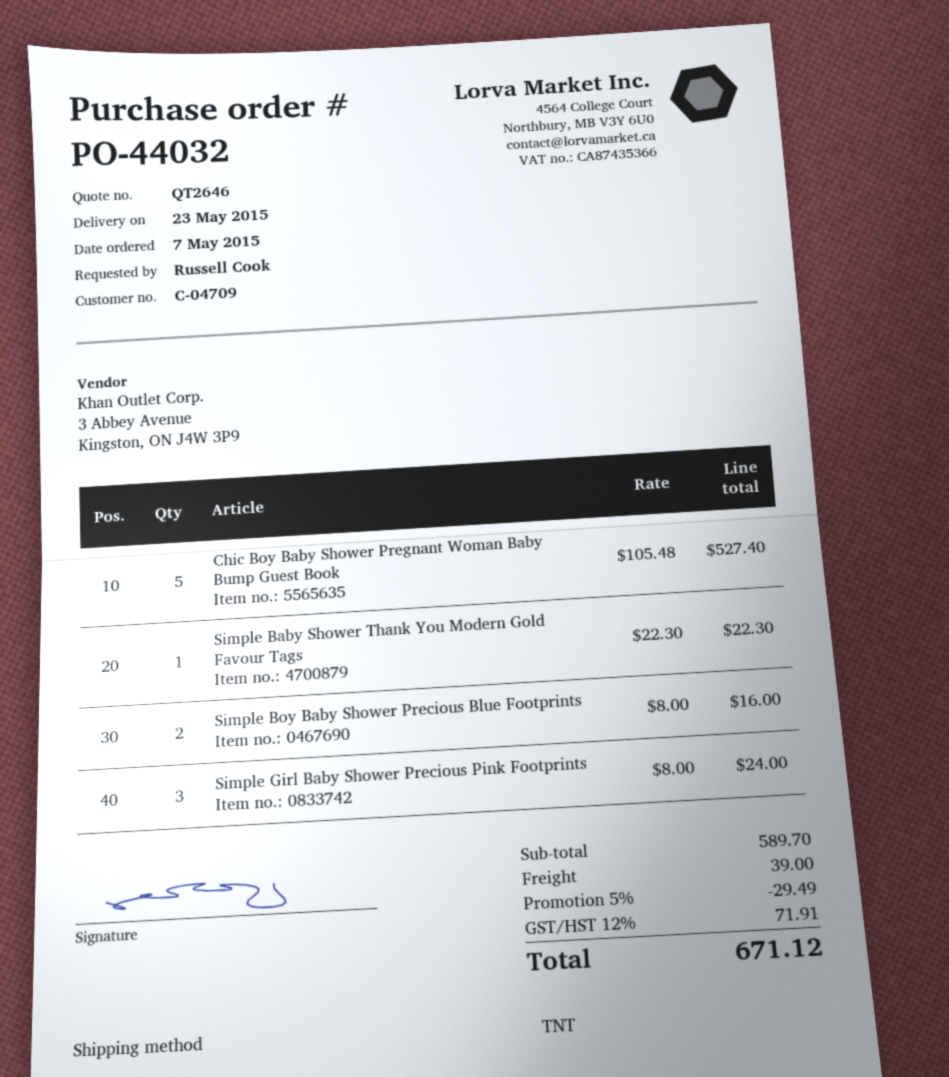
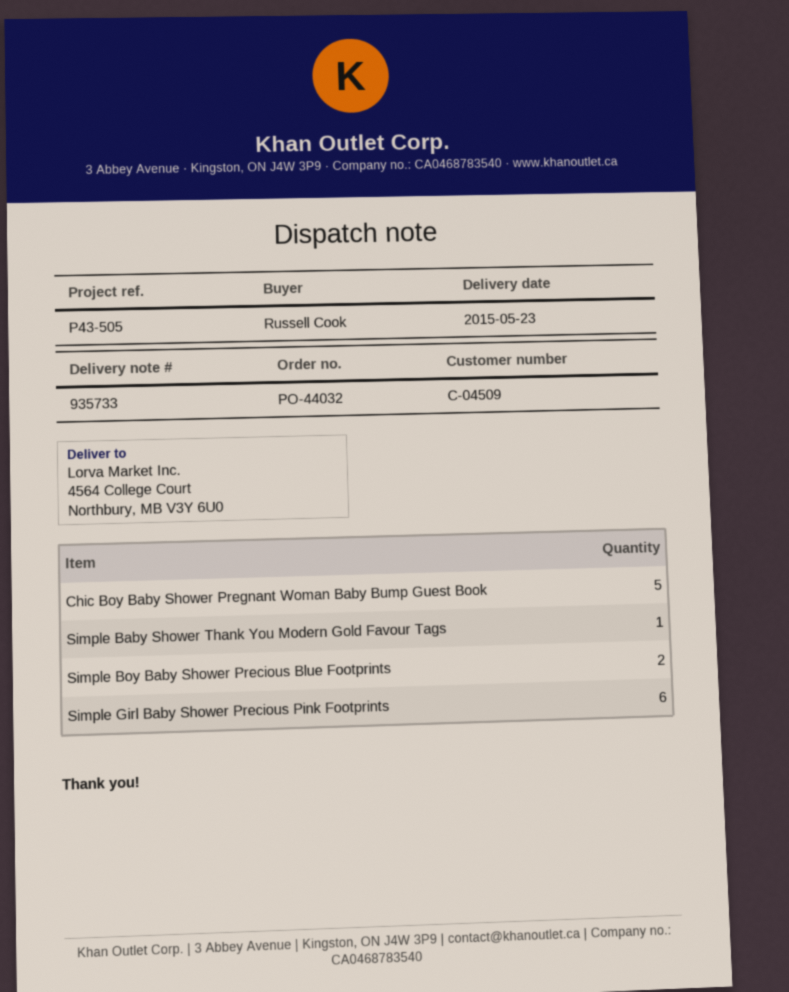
customer number: C-04709 -> C-04509
Simple Girl Baby Shower Precious Pink Footprints: 3 -> 6

